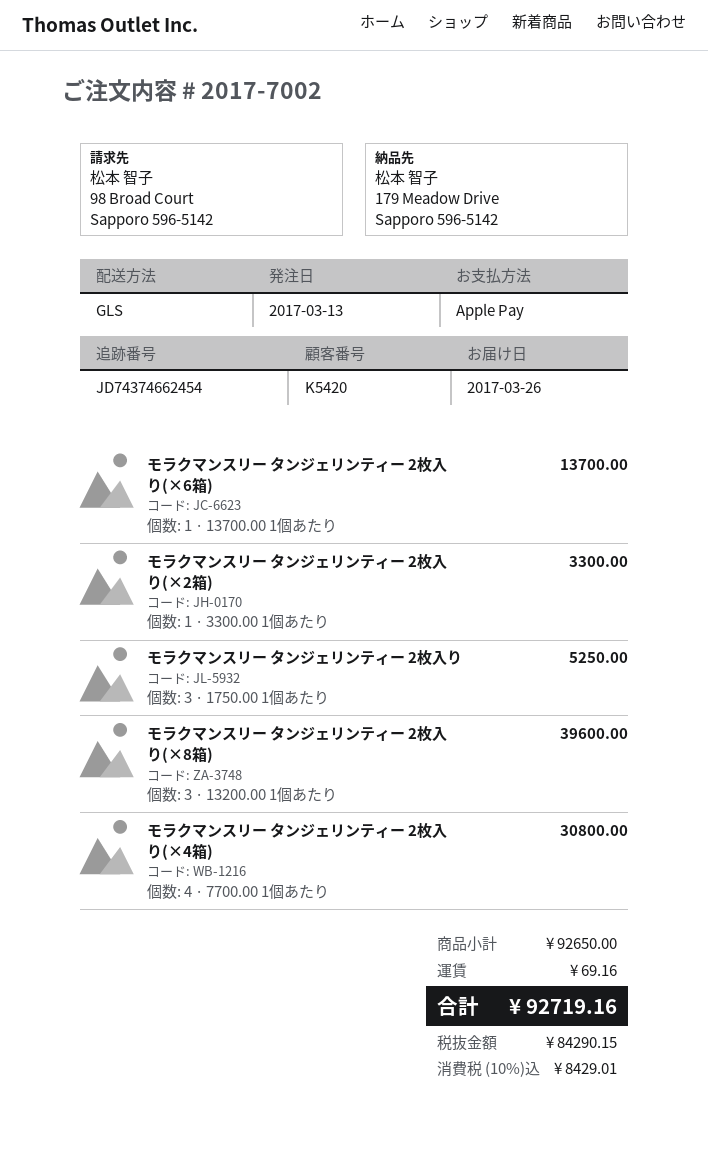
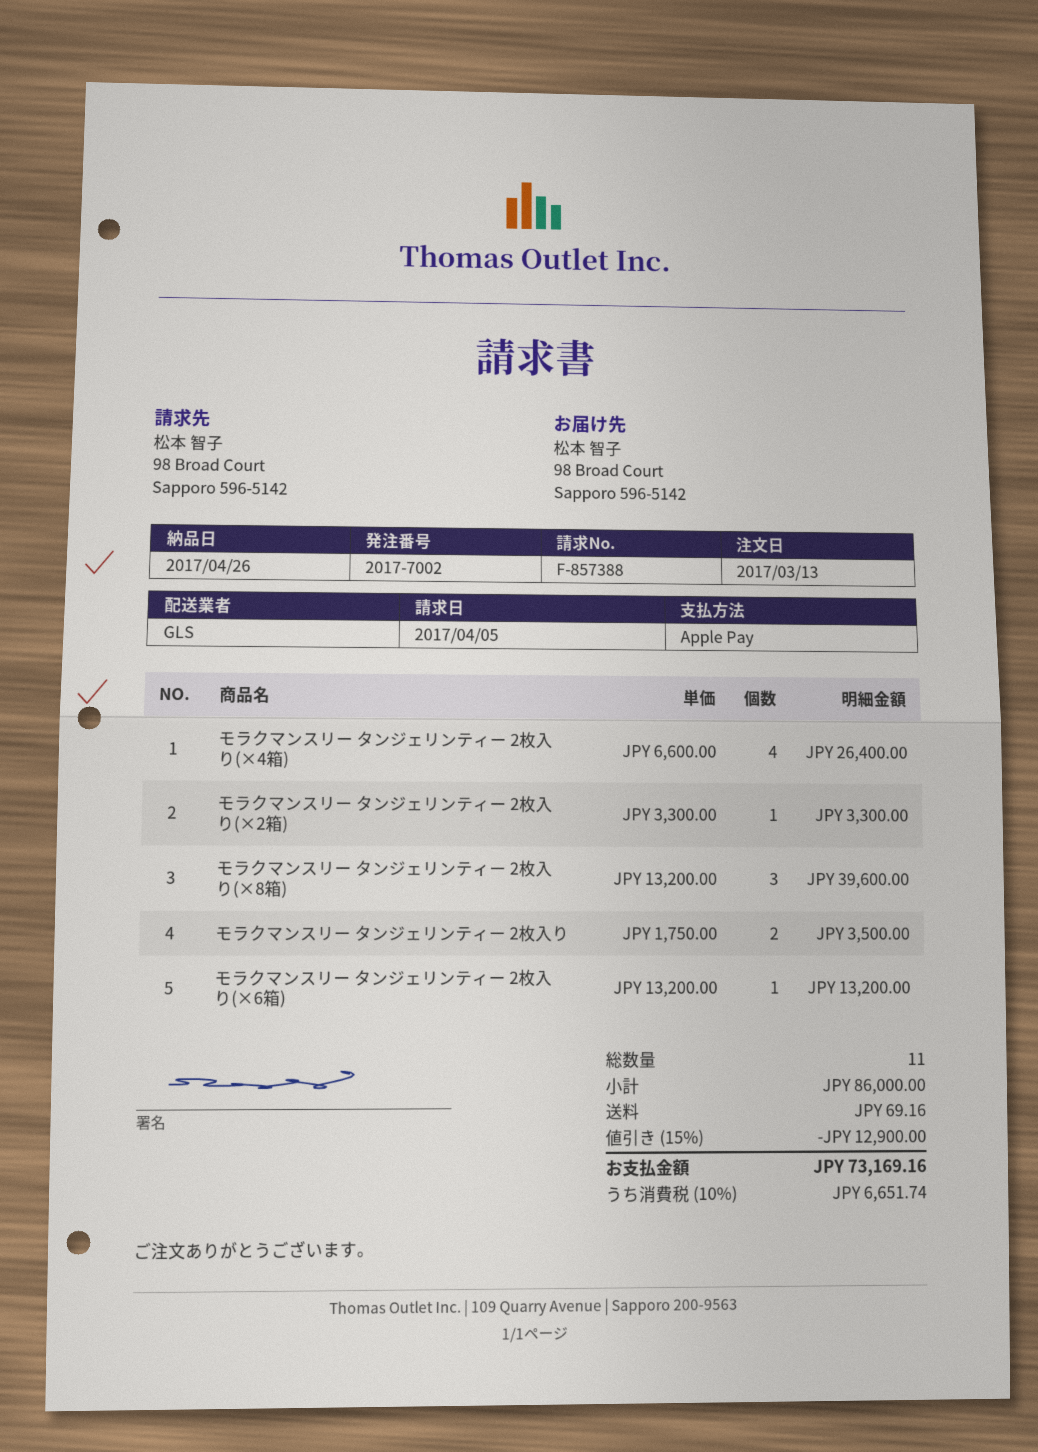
delivery date: 2017-03-26 -> 2017-04-26
ship to: 179 Meadow Drive, Sapporo 596-5142 -> 98 Broad Court, Sapporo 596-5142
モラクマンスリー タンジェリンティー 2枚入り(×6箱): 1 x 13700.00 = 13700.00 -> 1 x 13200.00 = 13200.00
モラクマンスリー タンジェリンティー 2枚入り: 3 x 1750.00 = 5250.00 -> 2 x 1750.00 = 3500.00
モラクマンスリー タンジェリンティー 2枚入り(×4箱): 4 x 7700.00 = 30800.00 -> 4 x 6600.00 = 26400.00
subtotal: 92650.00 -> 86000.00
discount: none -> 15% = 12900.00
tax: 10% = 8429.01 -> 10% = 6651.74
total: 92719.16 -> 73169.16

